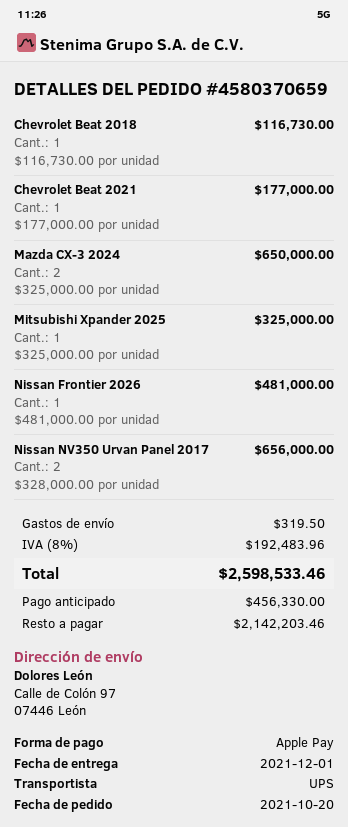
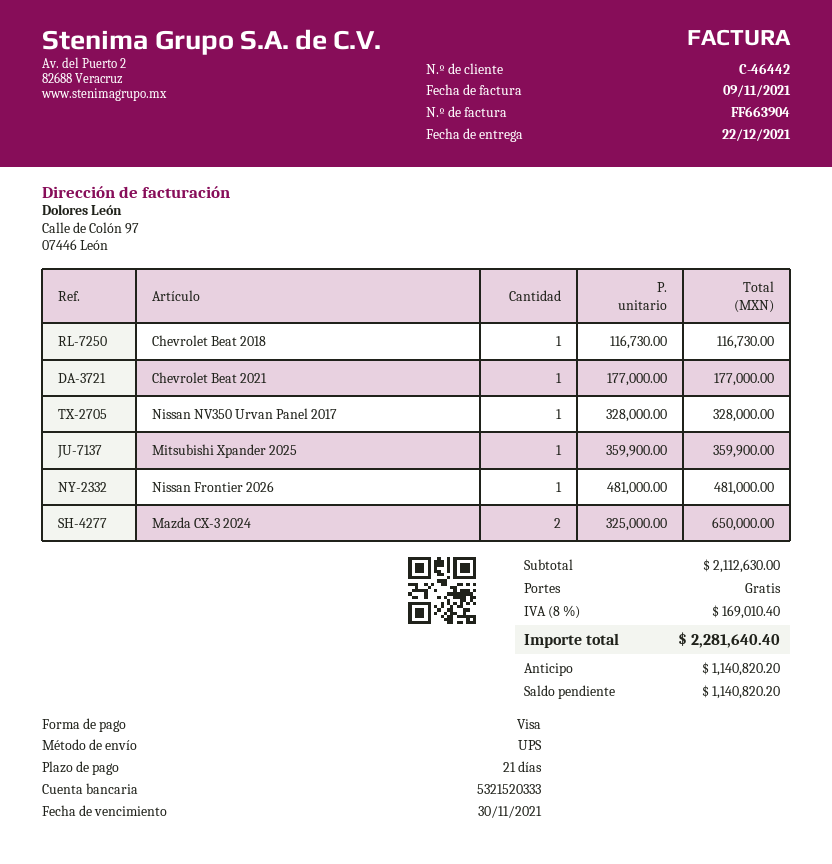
delivery date: 2021-12-01 -> 2021-12-22
payment method: Apple Pay -> Visa
Mitsubishi Xpander 2025: 1 x 325000.00 = 325000.00 -> 1 x 359900.00 = 359900.00
Nissan NV350 Urvan Panel 2017: 2 x 328000.00 = 656000.00 -> 1 x 328000.00 = 328000.00
shipping: 319.50 -> 0.00
tax: 8% = 192483.96 -> 8% = 169010.40
total: 2598533.46 -> 2281640.40
deposit: 456330.00 -> 1140820.20
balance: 2142203.46 -> 1140820.20

